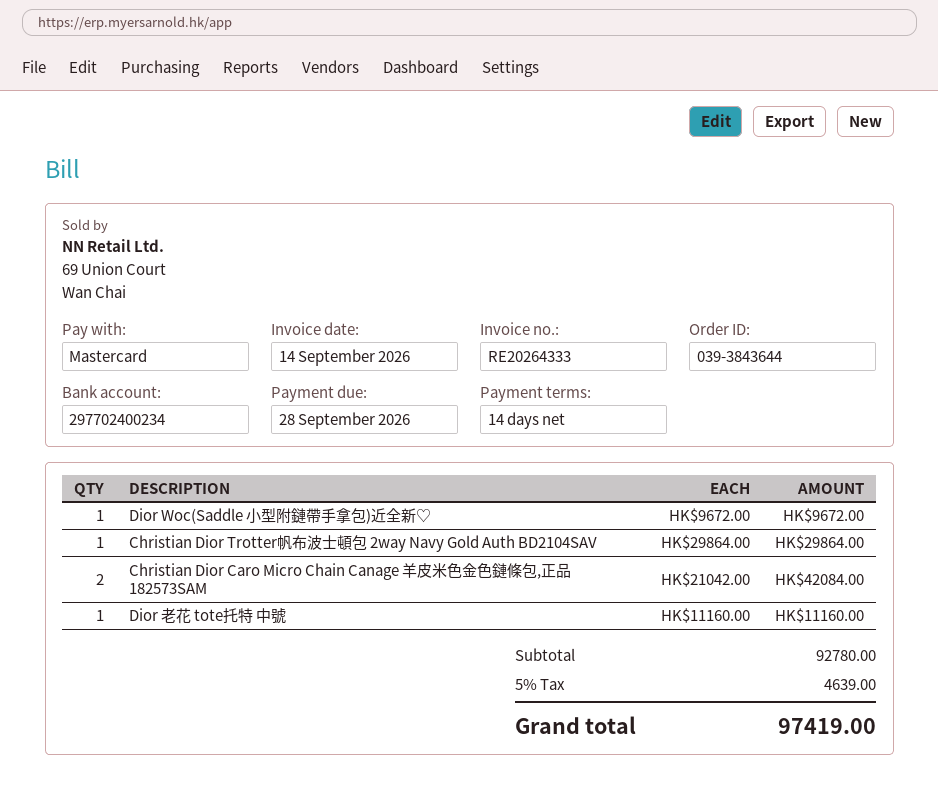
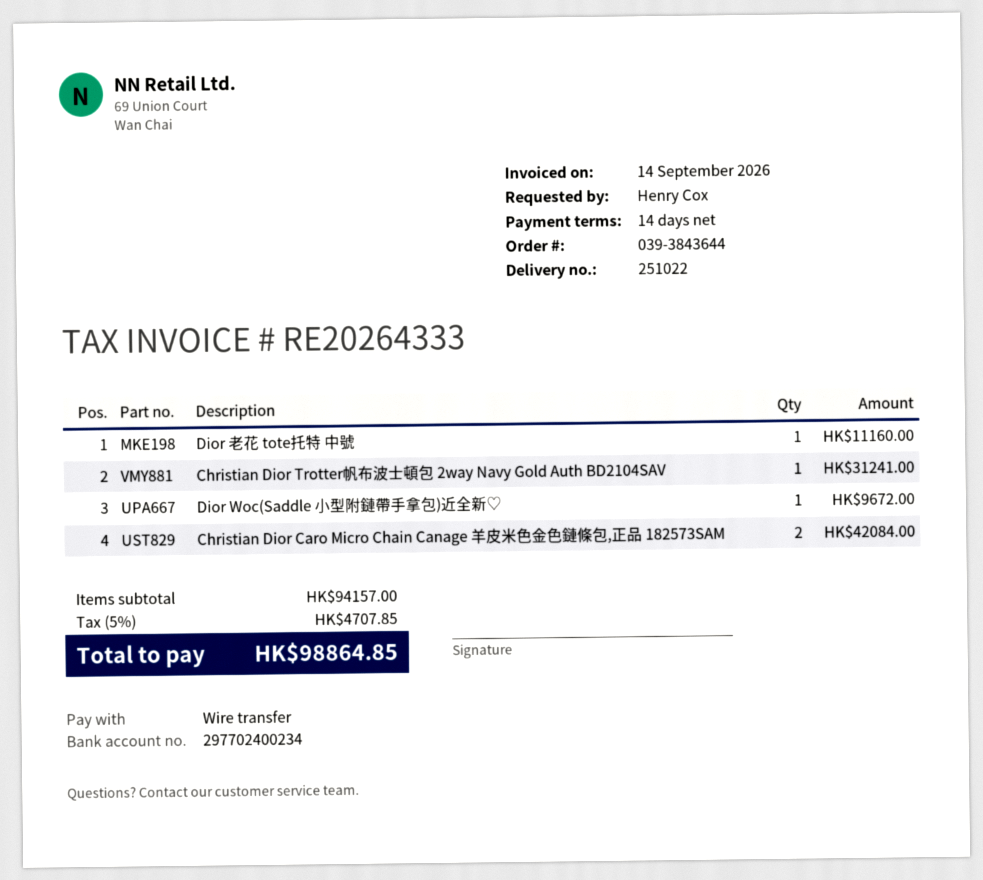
payment method: Mastercard -> bank transfer
Christian Dior Trotter帆布波士頓包 2way Navy Gold Auth BD2104SAV: 1 for 29864.00 -> 1 for 31241.00
subtotal: 92780.00 -> 94157.00
tax: 5% = 4639.00 -> 5% = 4707.85
total: 97419.00 -> 98864.85

